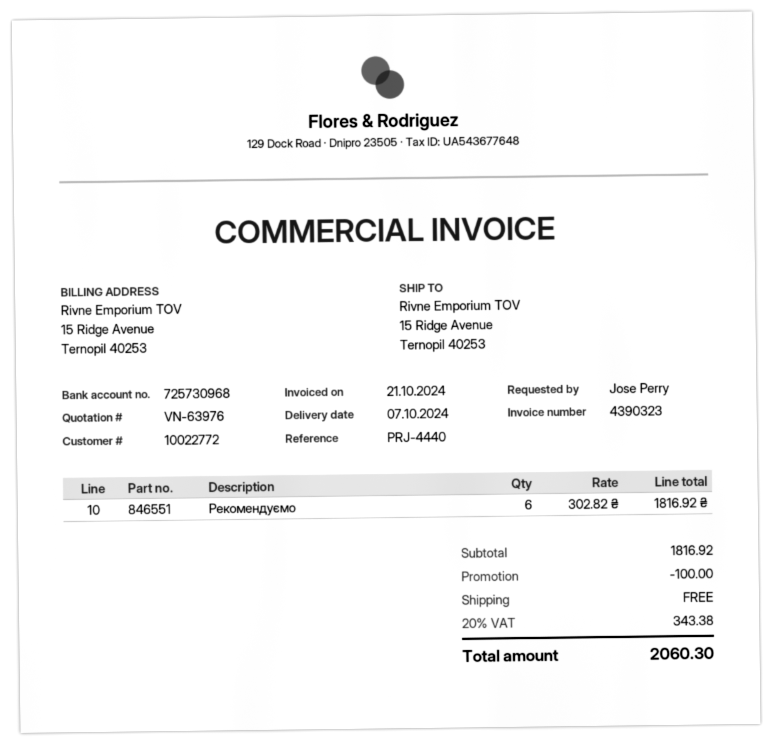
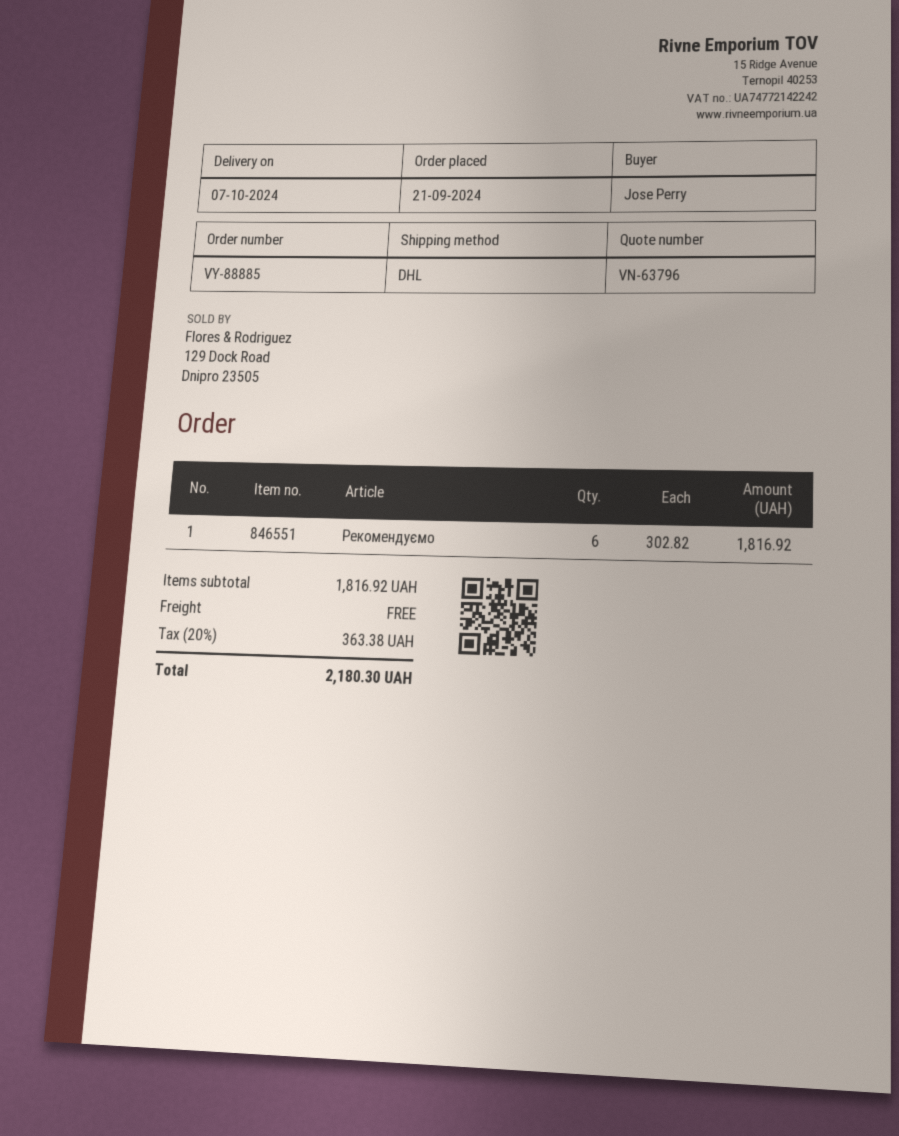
quote number: VN-63976 -> VN-63796
discount: 100.00 -> none
tax: 20% = 343.38 -> 20% = 363.38
total: 2060.30 -> 2180.30

